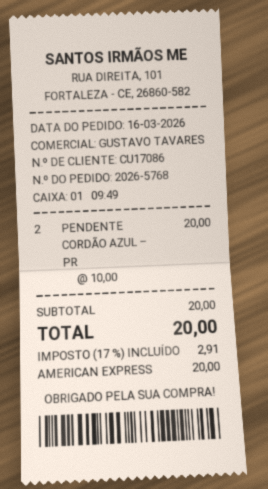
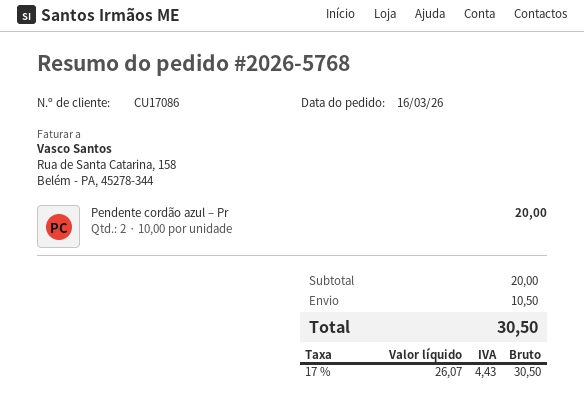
shipping: none -> 10.50
tax: 17% = 2.91 -> 17% = 4.43
total: 20.00 -> 30.50

